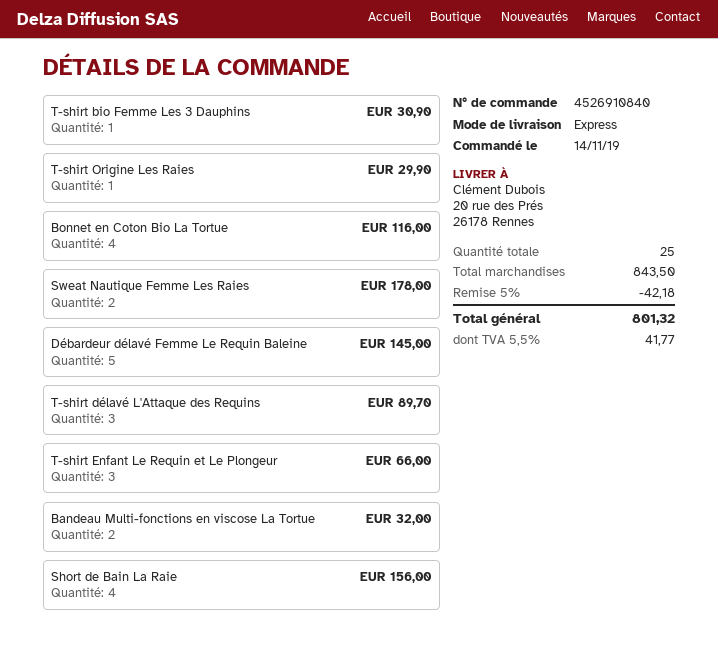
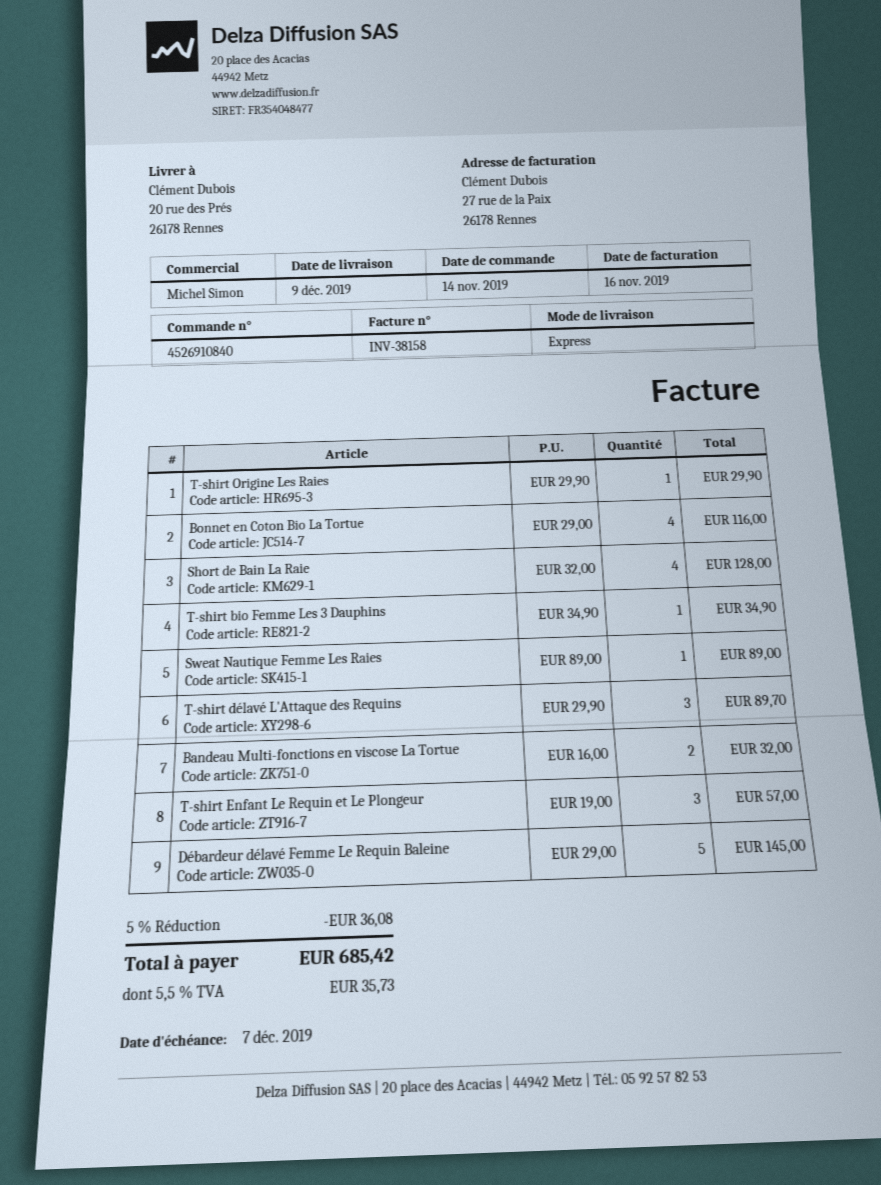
T-shirt bio Femme Les 3 Dauphins: 1 for 30.90 -> 1 for 34.90
Sweat Nautique Femme Les Raies: 2 for 178.00 -> 1 for 89.00
T-shirt Enfant Le Requin et Le Plongeur: 3 for 66.00 -> 3 for 57.00
Short de Bain La Raie: 4 for 156.00 -> 4 for 128.00
discount: 5% = 42.18 -> 5% = 36.08
tax: 5.5% = 41.77 -> 5.5% = 35.73
total: 801.32 -> 685.42

